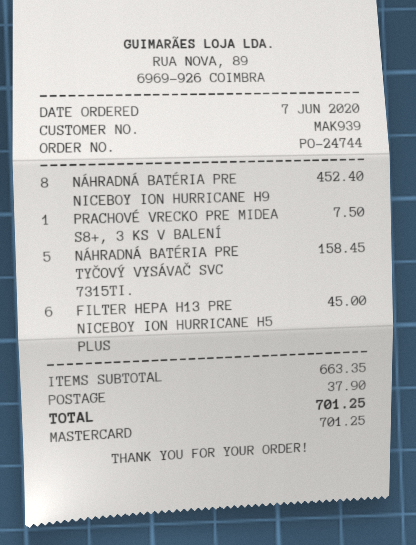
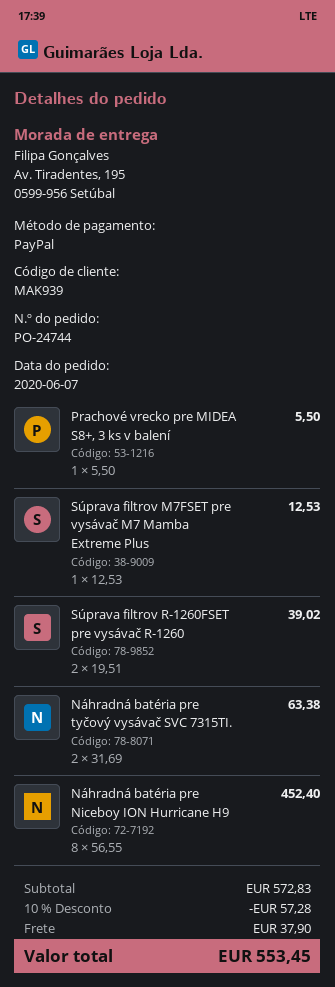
payment method: Mastercard -> PayPal
PRACHOVÉ VRECKO PRE MIDEA S8+, 3 KS V BALENÍ: 1 for 7.50 -> 1 for 5.50
NÁHRADNÁ BATÉRIA PRE TYČOVÝ VYSÁVAČ SVC 7315TI.: 5 for 158.45 -> 2 for 63.38
FILTER HEPA H13 PRE NICEBOY ION HURRICANE H5 PLUS: 6 for 45.00 -> none
Súprava filtrov M7FSET pre vysávač M7 Mamba Extreme Plus: none -> 1 for 12.53
Súprava filtrov R-1260FSET pre vysávač R-1260: none -> 2 for 39.02
subtotal: 663.35 -> 572.83
discount: none -> 10% = 57.28
total: 701.25 -> 553.45

